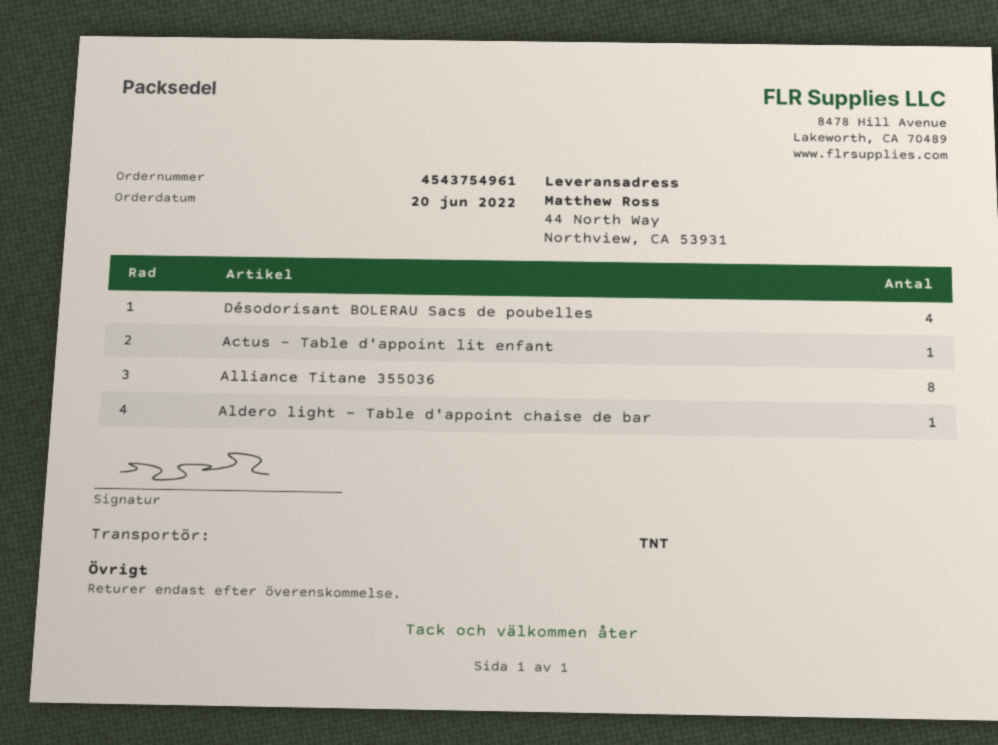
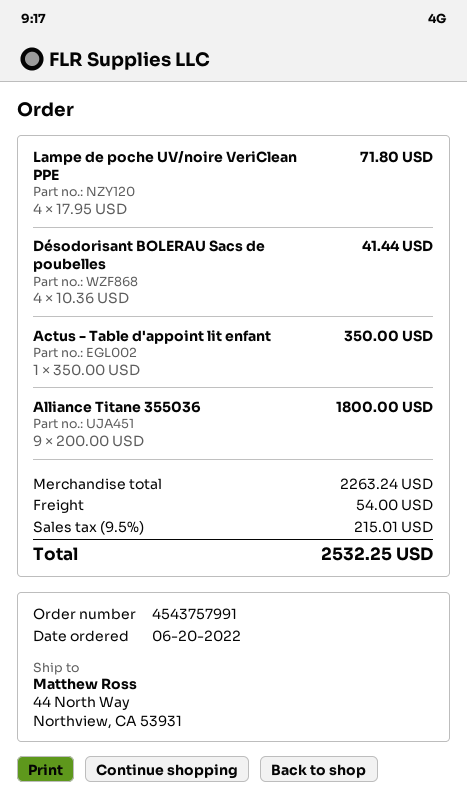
order number: 4543754961 -> 4543757991
Alliance Titane 355036: 8 -> 9
Aldero light - Table d'appoint chaise de bar: 1 -> none
Lampe de poche UV/noire VeriClean PPE: none -> 4

